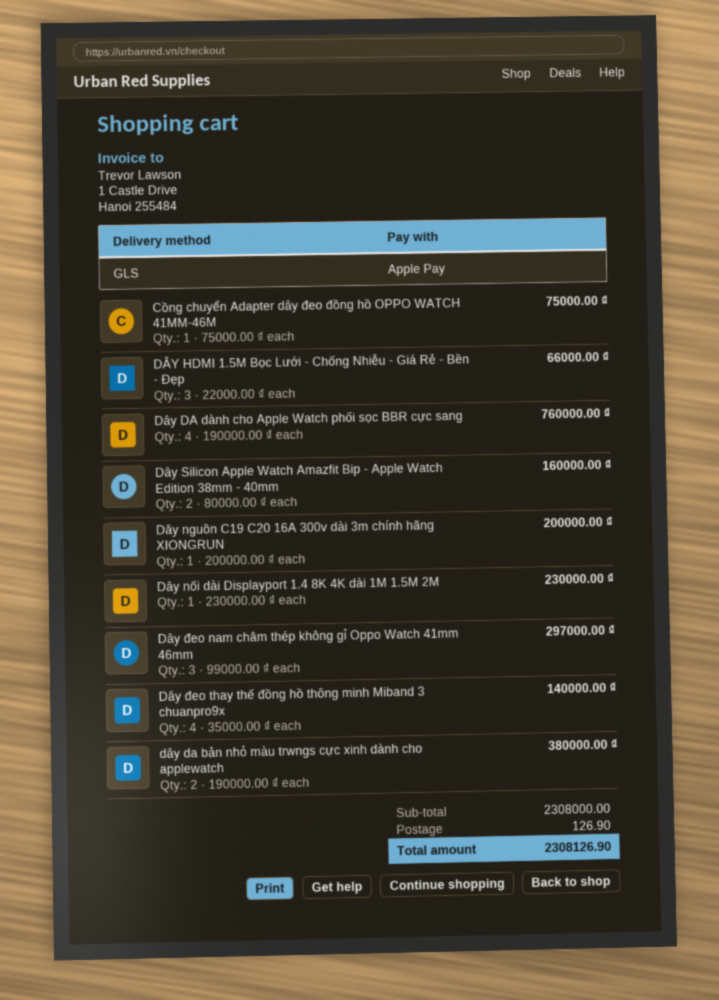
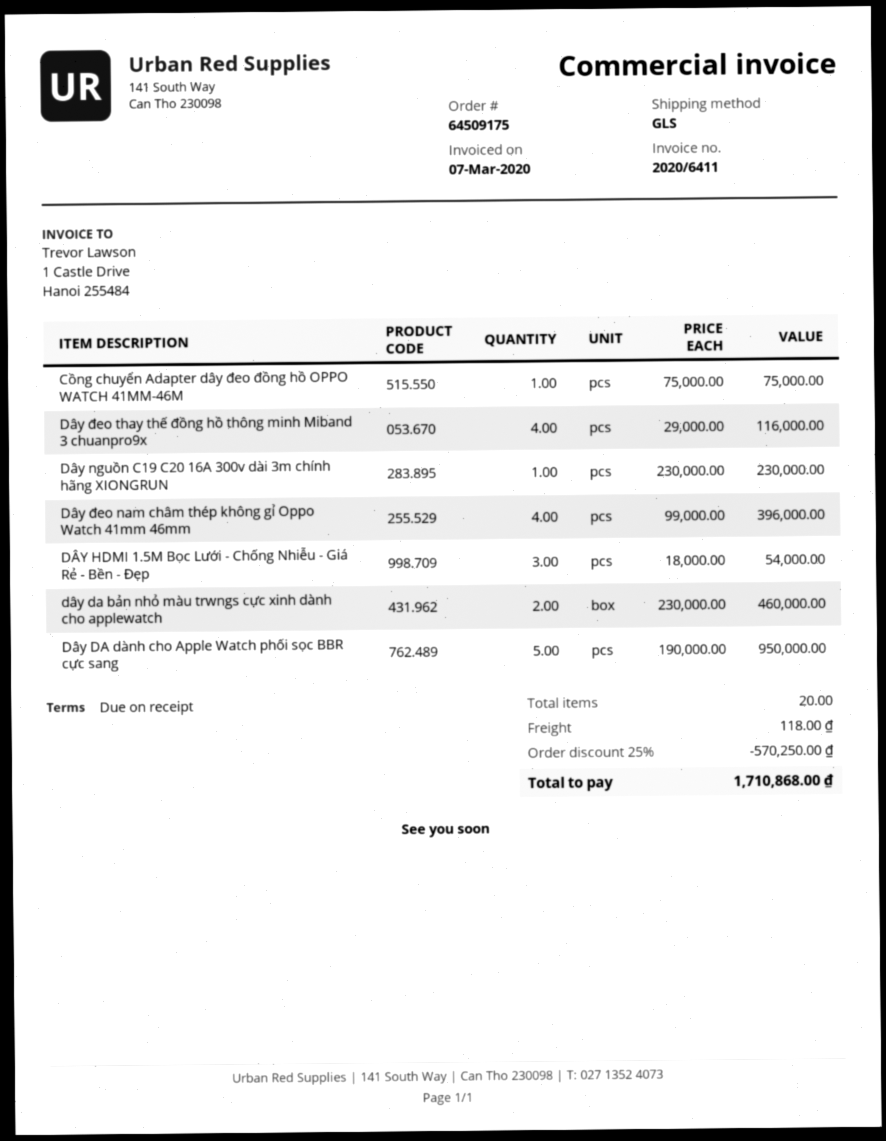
DÂY HDMI 1.5M Bọc Lưới - Chống Nhiễu - Giá Rẻ - Bền - Đẹp: 3 x 22000.00 = 66000.00 -> 3 x 18000.00 = 54000.00
Dây DA dành cho Apple Watch phối sọc BBR cực sang: 4 x 190000.00 = 760000.00 -> 5 x 190000.00 = 950000.00
Dây Silicon Apple Watch Amazfit Bip - Apple Watch Edition 38mm - 40mm: 2 x 80000.00 = 160000.00 -> none
Dây nguồn C19 C20 16A 300v dài 3m chính hãng XIONGRUN: 1 x 200000.00 = 200000.00 -> 1 x 230000.00 = 230000.00
Dây nối dài Displayport 1.4 8K 4K dài 1M 1.5M 2M: 1 x 230000.00 = 230000.00 -> none
Dây đeo nam châm thép không gỉ Oppo Watch 41mm 46mm: 3 x 99000.00 = 297000.00 -> 4 x 99000.00 = 396000.00
Dây đeo thay thế đồng hồ thông minh Miband 3 chuanpro9x: 4 x 35000.00 = 140000.00 -> 4 x 29000.00 = 116000.00
dây da bản nhỏ màu trwngs cực xinh dành cho applewatch: 2 x 190000.00 = 380000.00 -> 2 x 230000.00 = 460000.00
discount: none -> 25% = 570250.00
shipping: 126.90 -> 118.00
total: 2308126.90 -> 1710868.00

